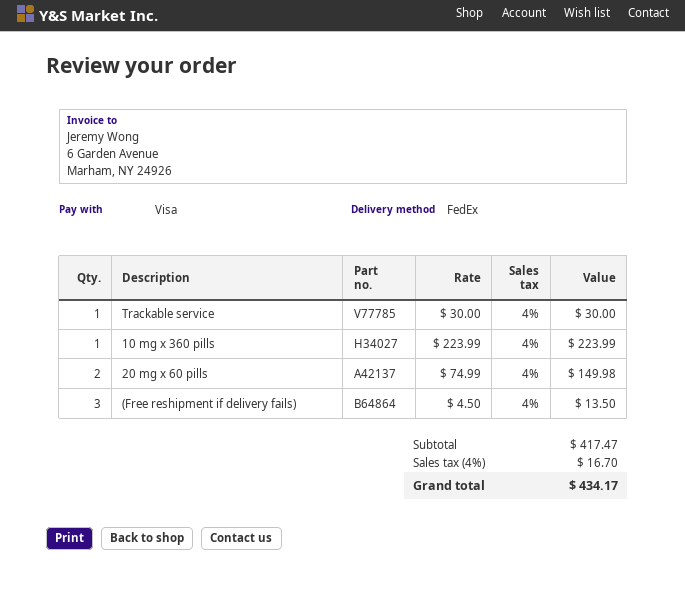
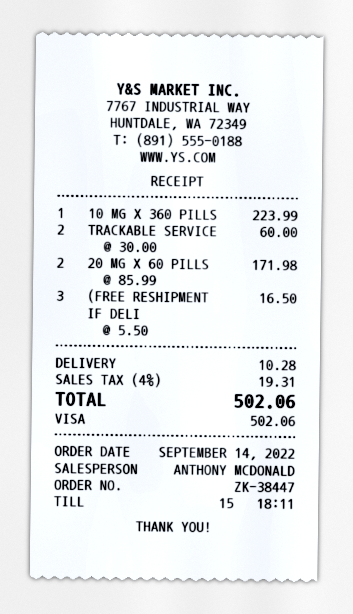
Trackable service: 1 x 30.00 = 30.00 -> 2 x 30.00 = 60.00
20 mg x 60 pills: 2 x 74.99 = 149.98 -> 2 x 85.99 = 171.98
(Free reshipment if delivery fails): 3 x 4.50 = 13.50 -> 3 x 5.50 = 16.50
shipping: none -> 10.28
tax: 4% = 16.70 -> 4% = 19.31
total: 434.17 -> 502.06

